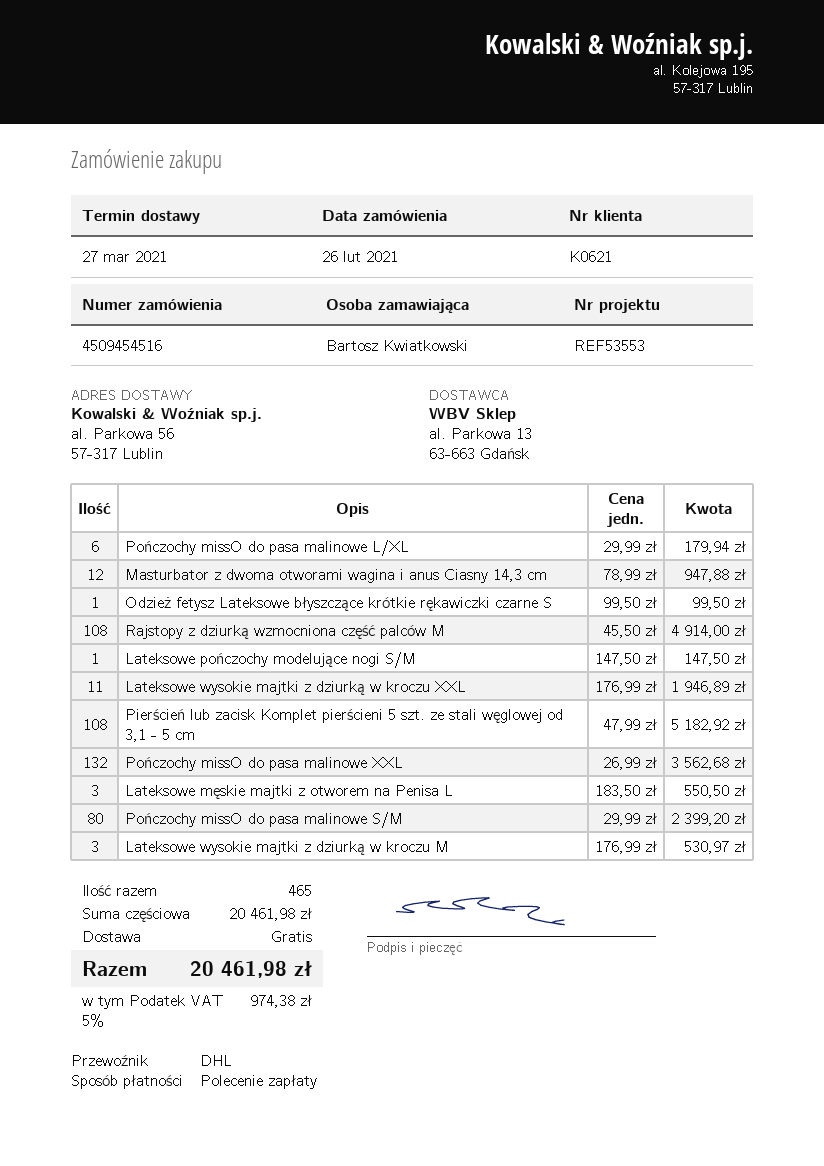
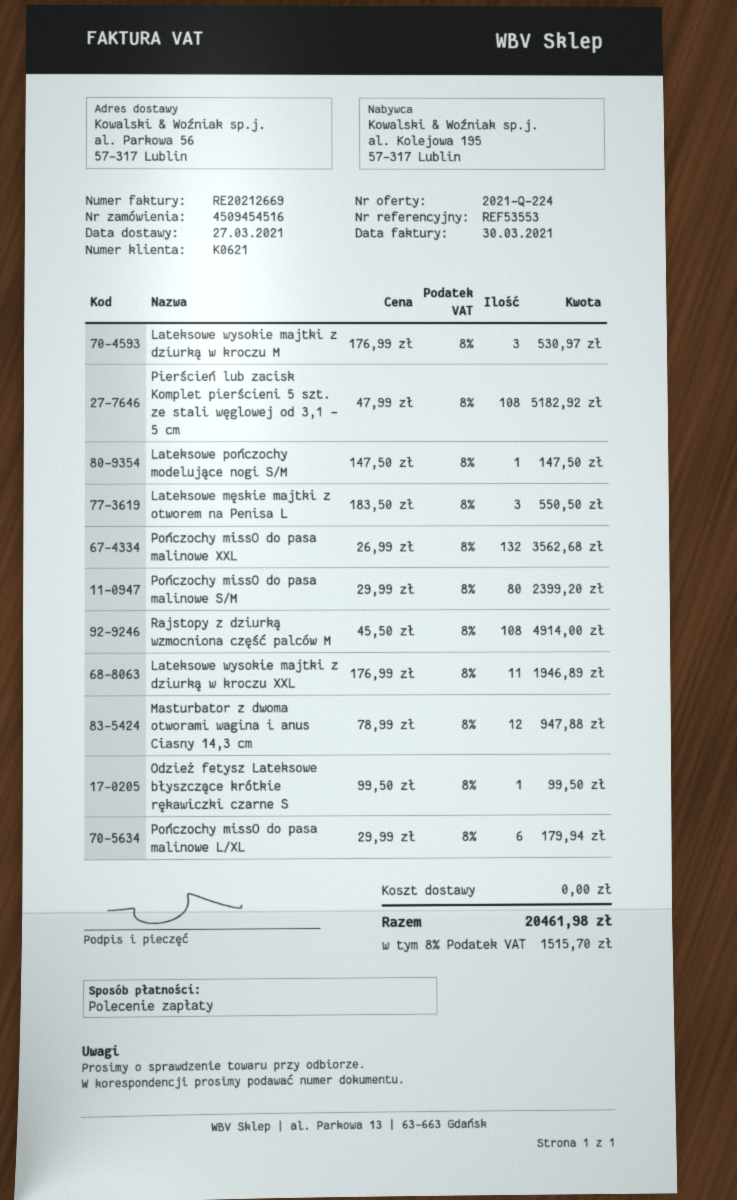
tax: 5% = 974.38 -> 8% = 1515.70

